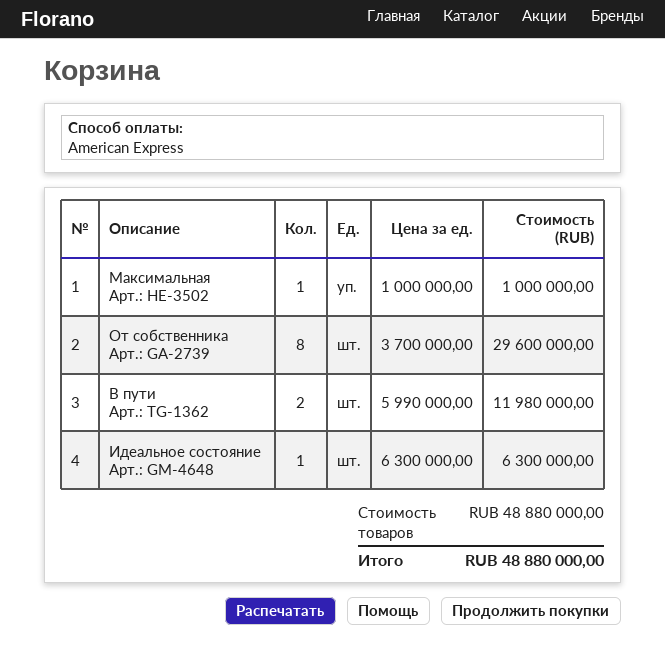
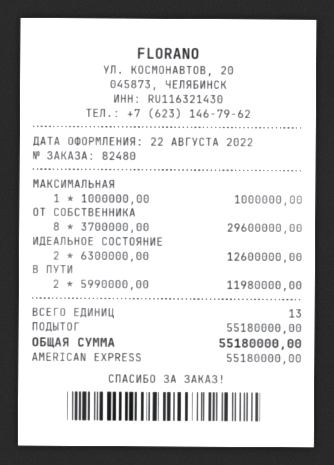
Идеальное состояние: 1 x 6300000.00 = 6300000.00 -> 2 x 6300000.00 = 12600000.00
subtotal: 48880000.00 -> 55180000.00
total: 48880000.00 -> 55180000.00

